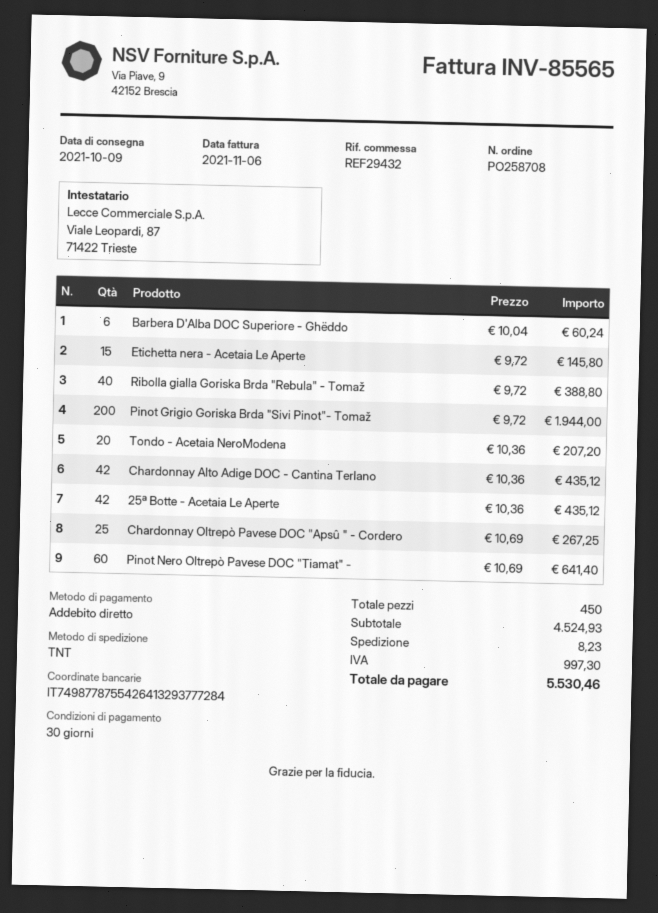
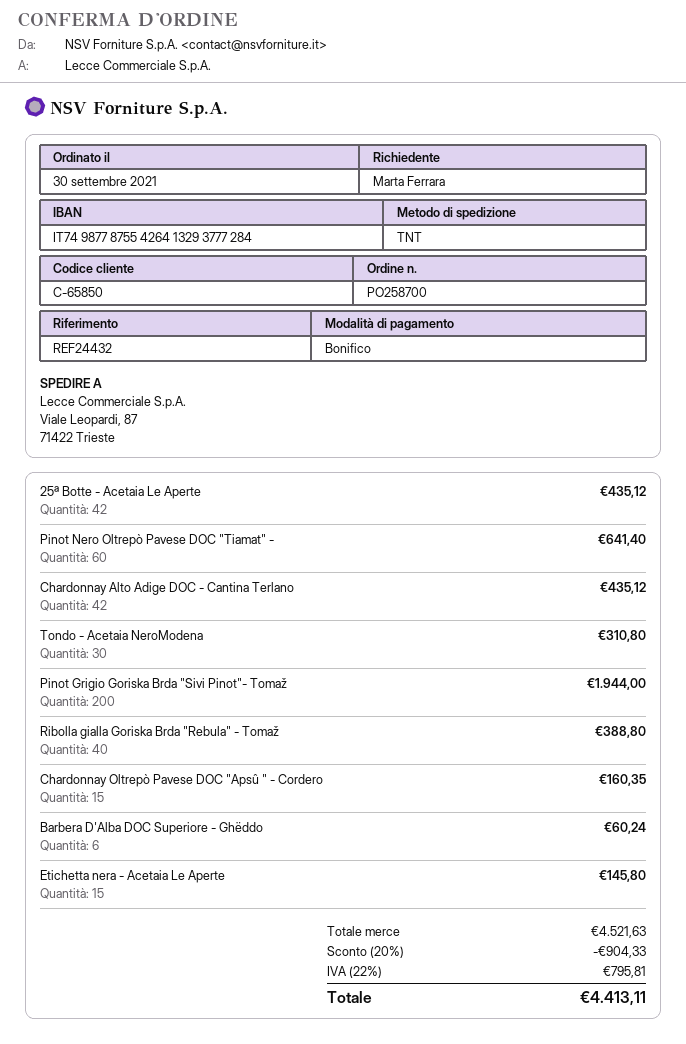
order number: PO258708 -> PO258700
reference: REF29432 -> REF24432
payment method: direct debit -> bank transfer
Tondo - Acetaia NeroModena: 20 for 207.20 -> 30 for 310.80
Chardonnay Oltrepò Pavese DOC "Apsû " - Cordero: 25 for 267.25 -> 15 for 160.35
subtotal: 4524.93 -> 4521.63
discount: none -> 20% = 904.33
shipping: 8.23 -> none
tax: 997.30 -> 795.81
total: 5530.46 -> 4413.11

